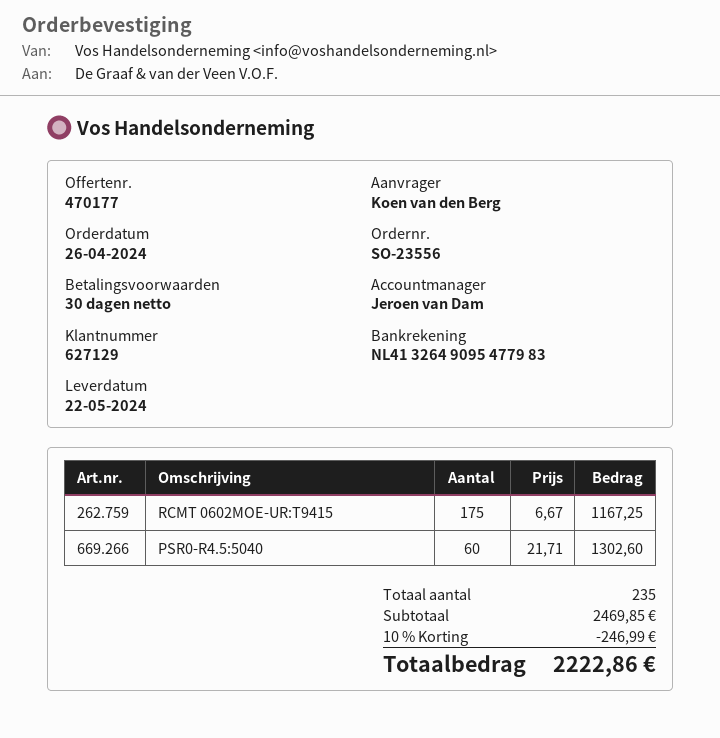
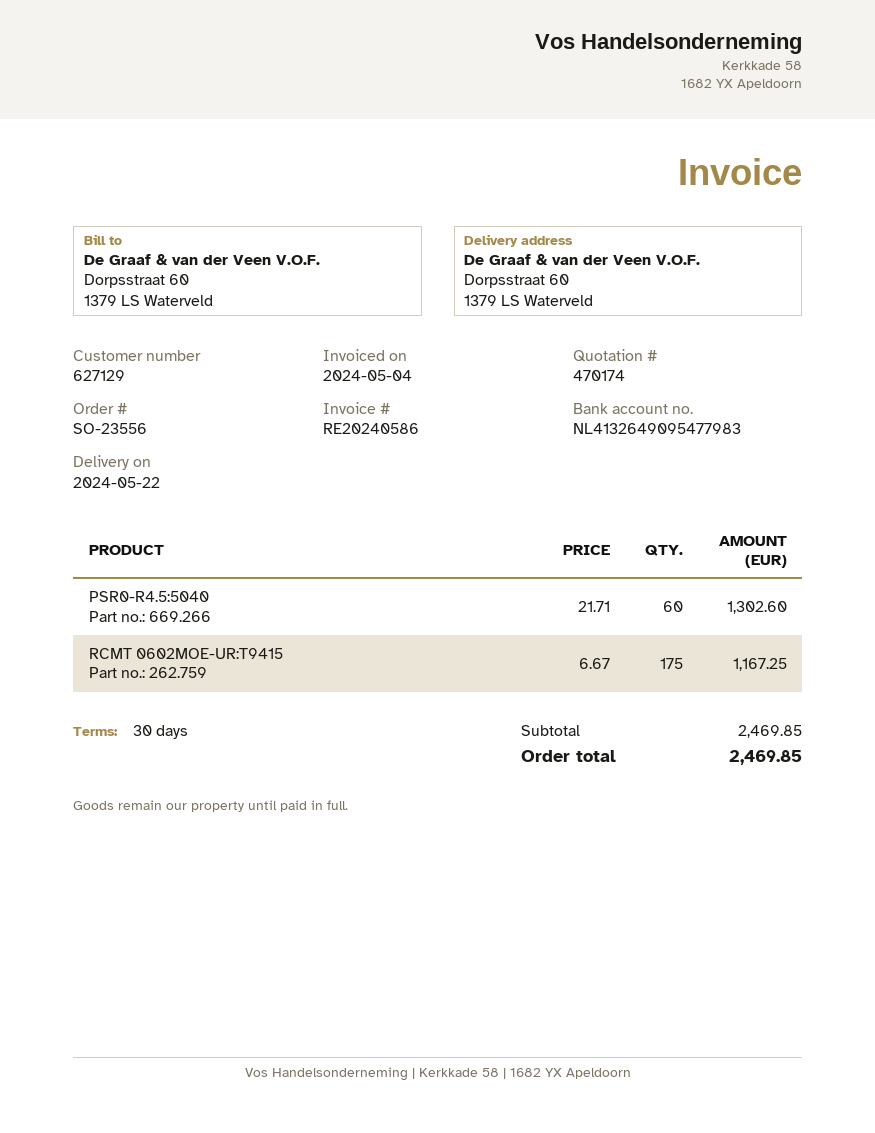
quote number: 470177 -> 470174
discount: 10% = 246.99 -> none
total: 2222.86 -> 2469.85

